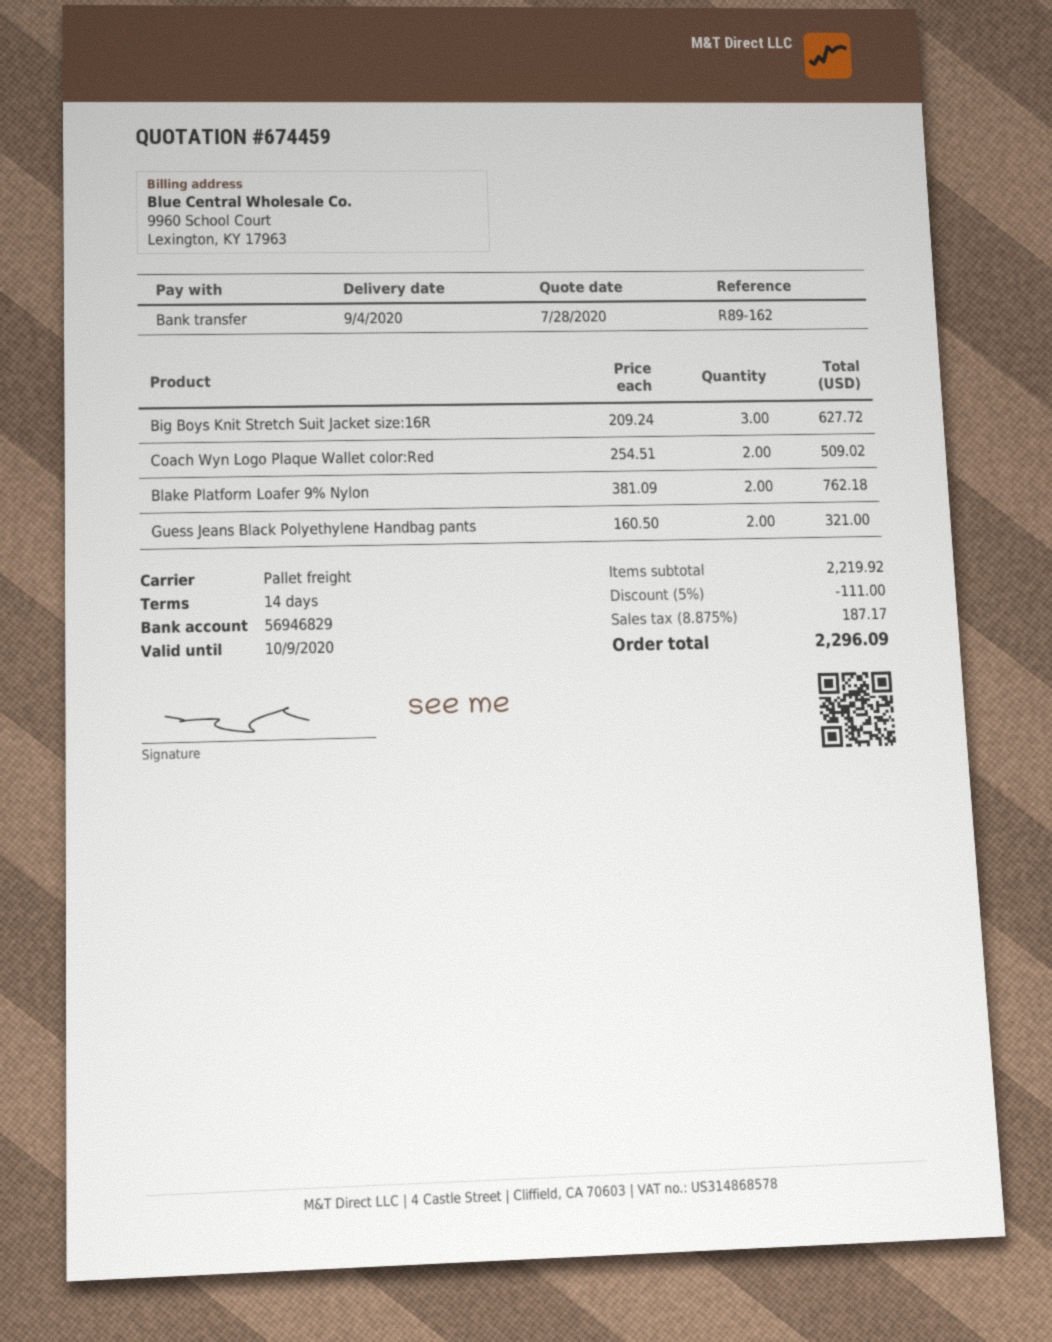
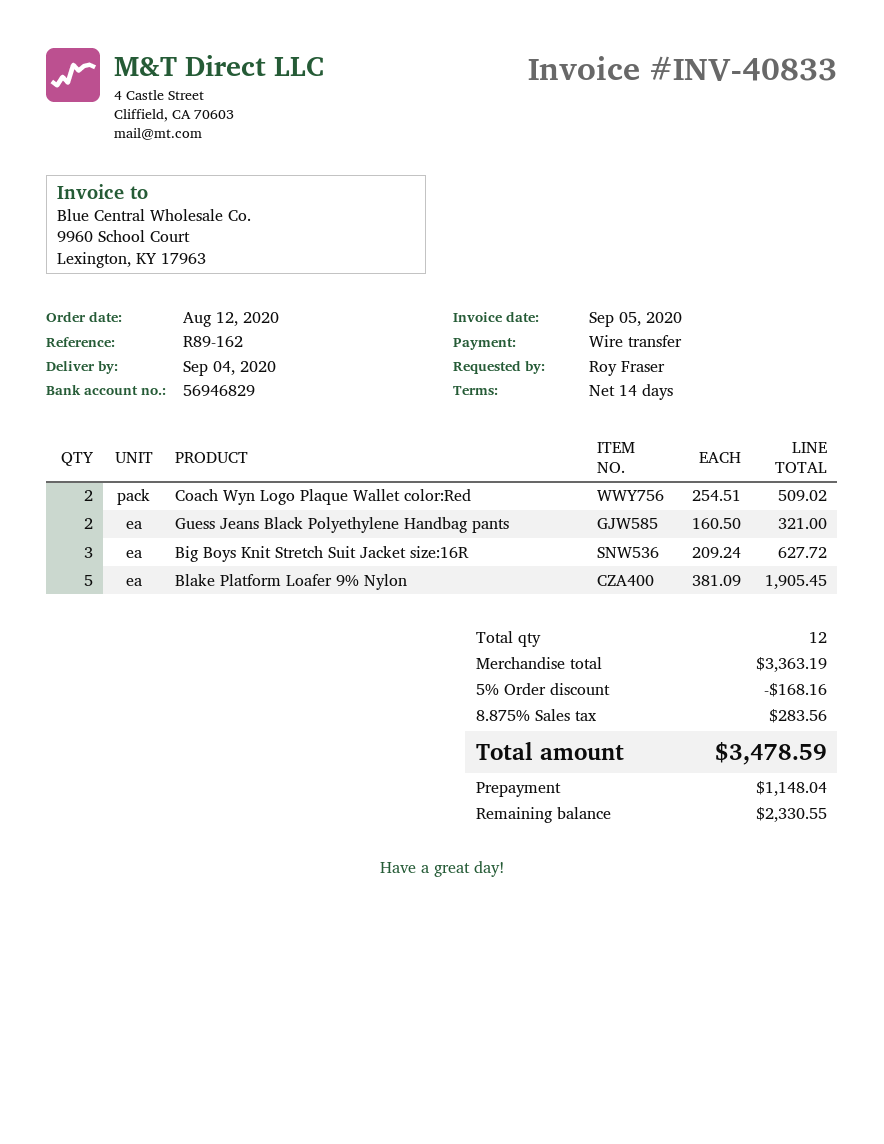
Blake Platform Loafer 9% Nylon: 2 x 381.09 = 762.18 -> 5 x 381.09 = 1905.45
subtotal: 2219.92 -> 3363.19
discount: 5% = 111.00 -> 5% = 168.16
tax: 8.875% = 187.17 -> 8.875% = 283.56
total: 2296.09 -> 3478.59

